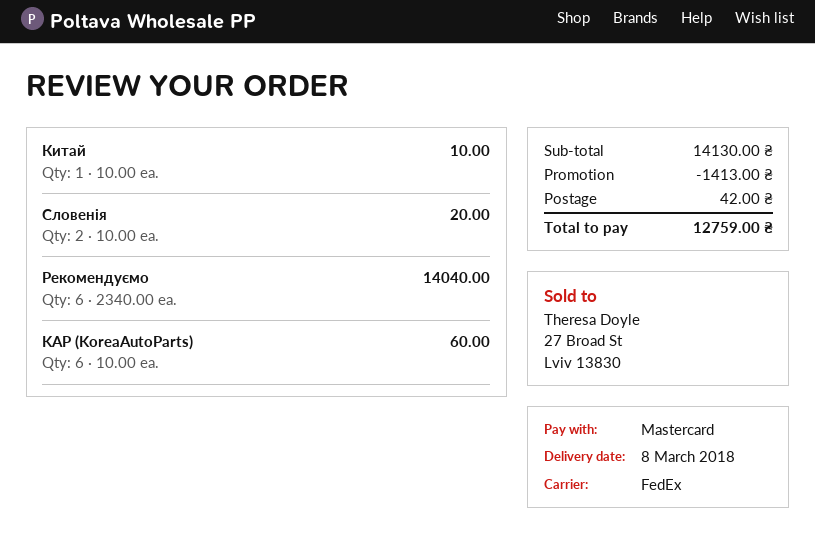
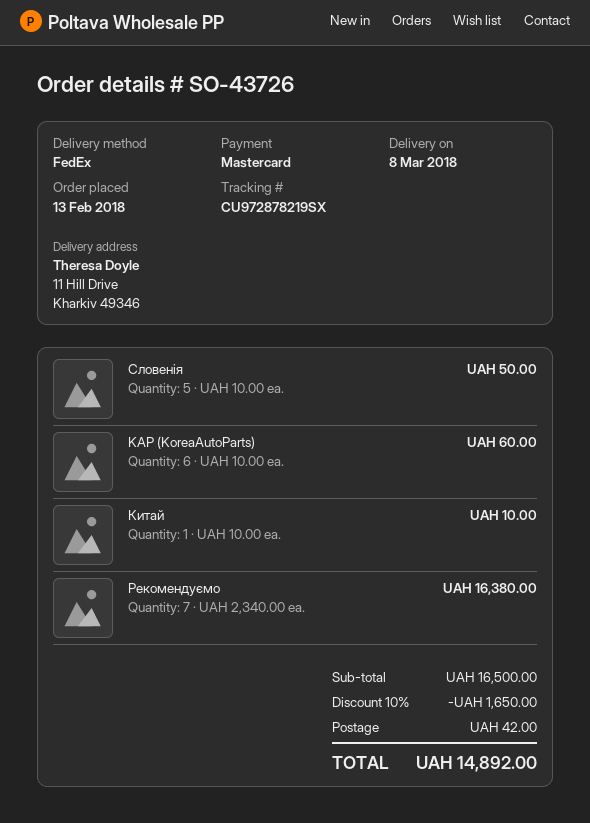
Словенія: 2 x 10.00 = 20.00 -> 5 x 10.00 = 50.00
Рекомендуємо: 6 x 2340.00 = 14040.00 -> 7 x 2340.00 = 16380.00
subtotal: 14130.00 -> 16500.00
discount: 1413.00 -> 1650.00
total: 12759.00 -> 14892.00

